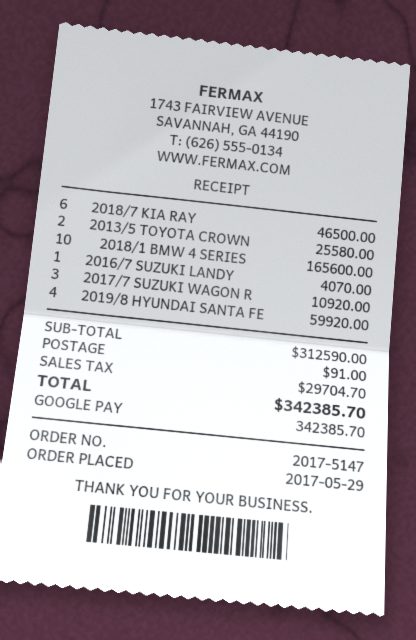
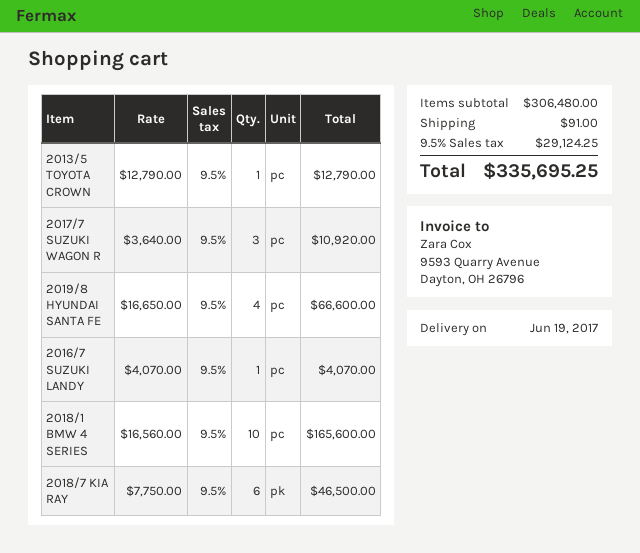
2013/5 TOYOTA CROWN: 2 for 25580.00 -> 1 for 12790.00
2019/8 HYUNDAI SANTA FE: 4 for 59920.00 -> 4 for 66600.00
subtotal: 312590.00 -> 306480.00
tax: 29704.70 -> 29124.25
total: 342385.70 -> 335695.25

